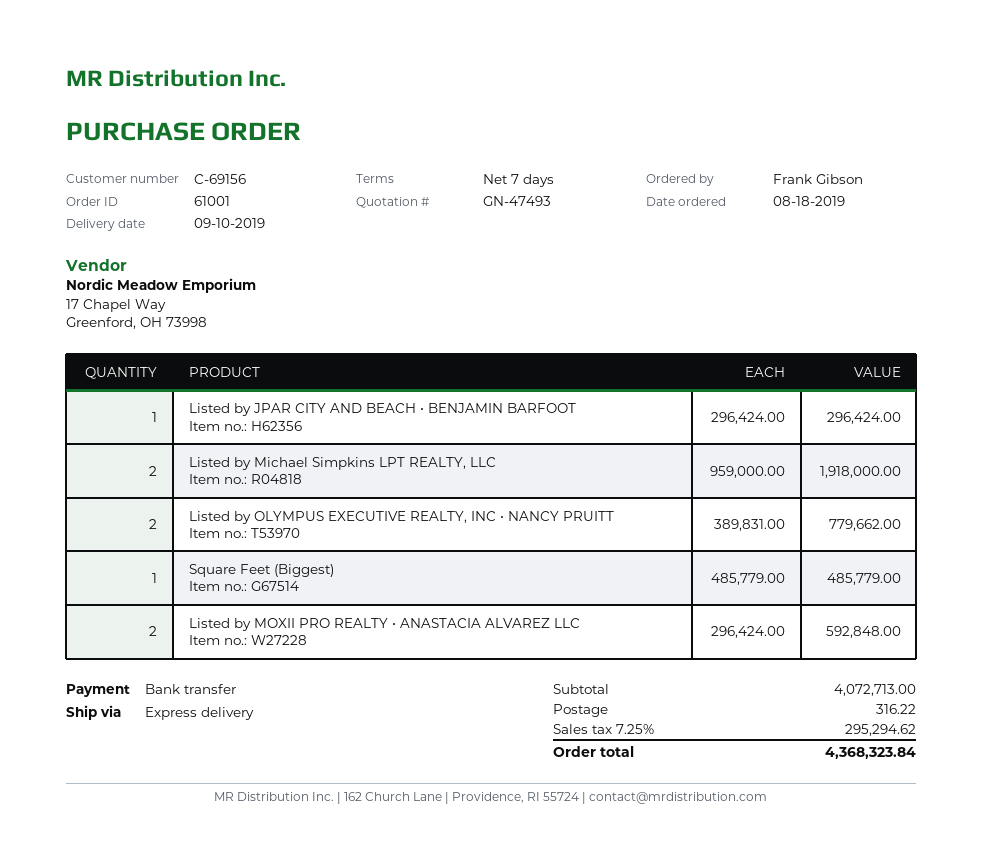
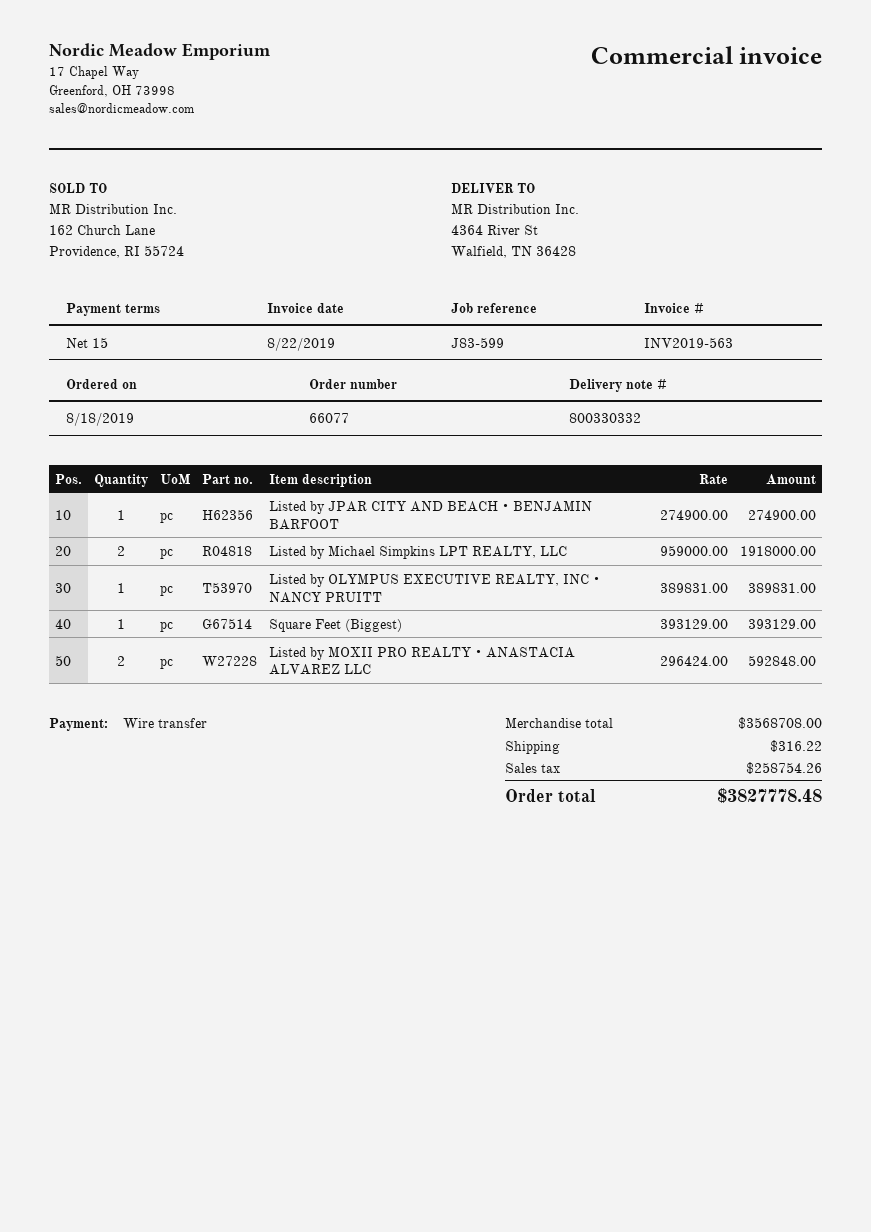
order number: 61001 -> 66077
payment terms: 7 days -> 15 days
Listed by JPAR CITY AND BEACH • BENJAMIN BARFOOT: 1 x 296424.00 = 296424.00 -> 1 x 274900.00 = 274900.00
Listed by OLYMPUS EXECUTIVE REALTY, INC • NANCY PRUITT: 2 x 389831.00 = 779662.00 -> 1 x 389831.00 = 389831.00
Square Feet (Biggest): 1 x 485779.00 = 485779.00 -> 1 x 393129.00 = 393129.00
subtotal: 4072713.00 -> 3568708.00
tax: 295294.62 -> 258754.26
total: 4368323.84 -> 3827778.48

